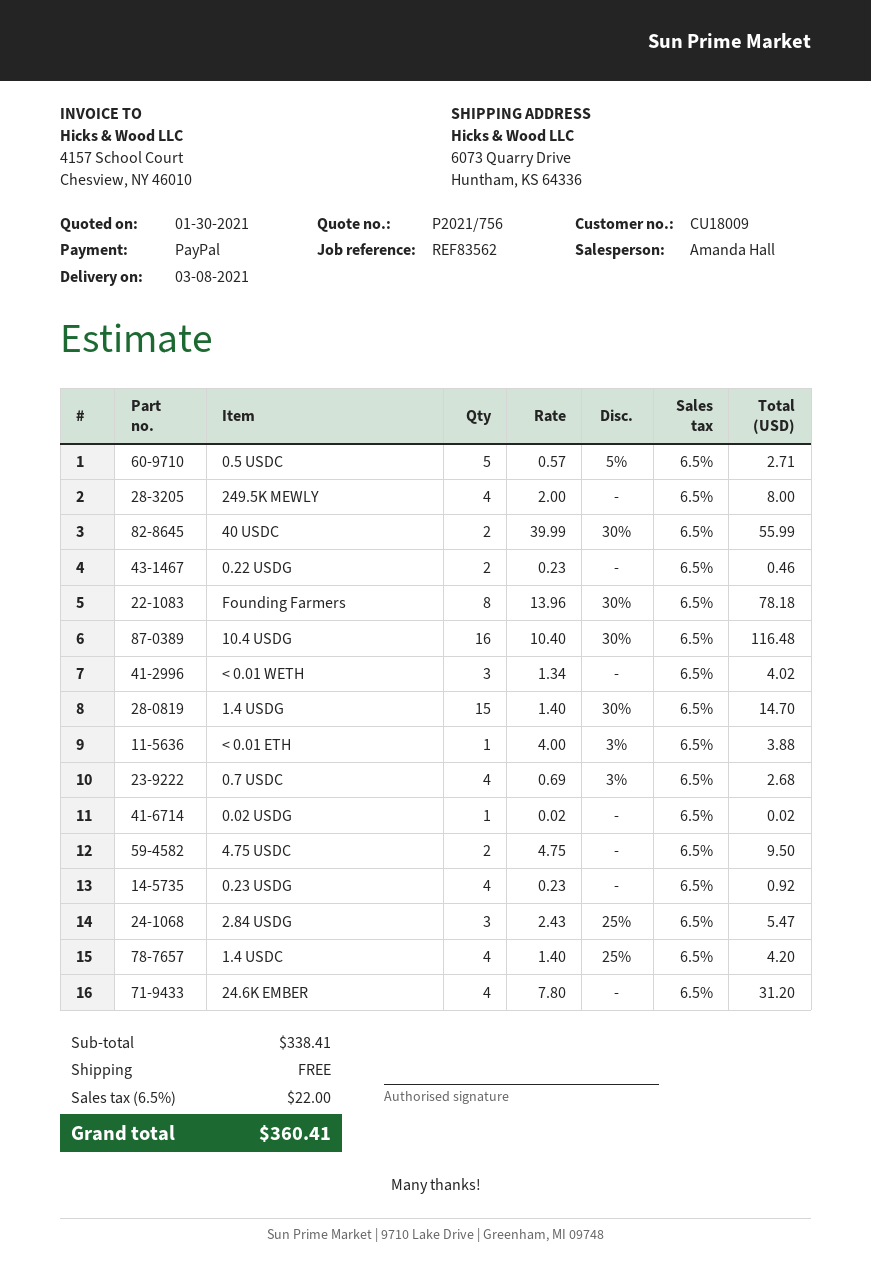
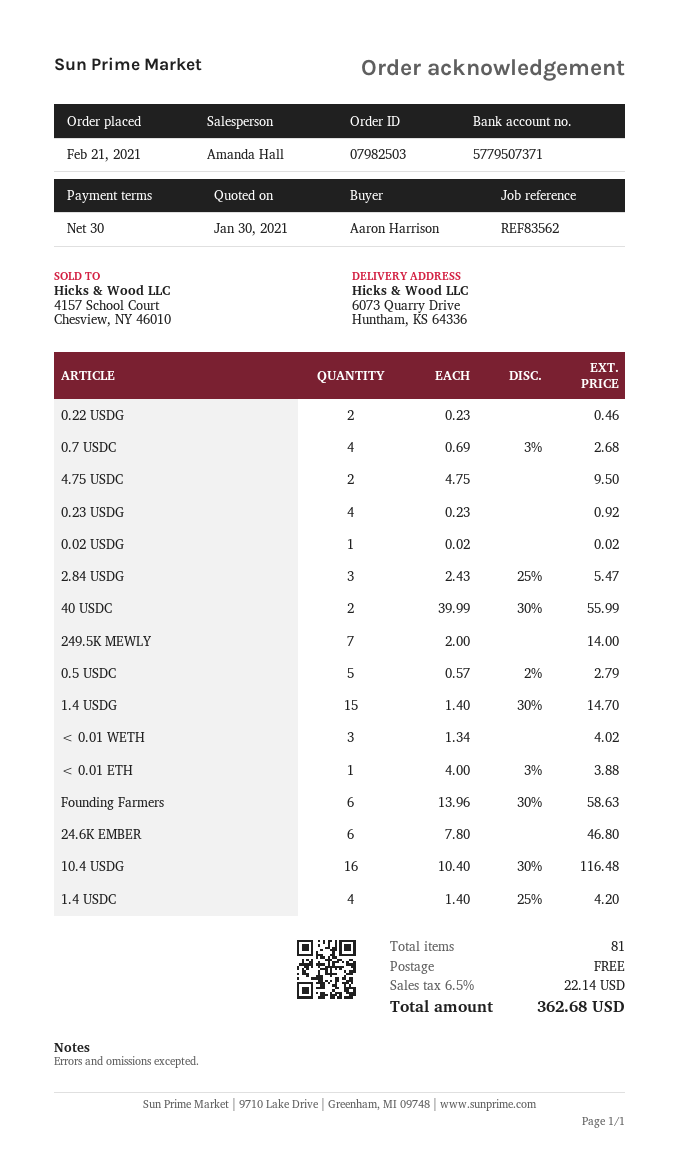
0.5 USDC: 5 x 0.57 - 5% = 2.71 -> 5 x 0.57 - 2% = 2.79
249.5K MEWLY: 4 x 2.00 = 8.00 -> 7 x 2.00 = 14.00
Founding Farmers: 8 x 13.96 - 30% = 78.18 -> 6 x 13.96 - 30% = 58.63
24.6K EMBER: 4 x 7.80 = 31.20 -> 6 x 7.80 = 46.80
tax: 6.5% = 22.00 -> 6.5% = 22.14
total: 360.41 -> 362.68

